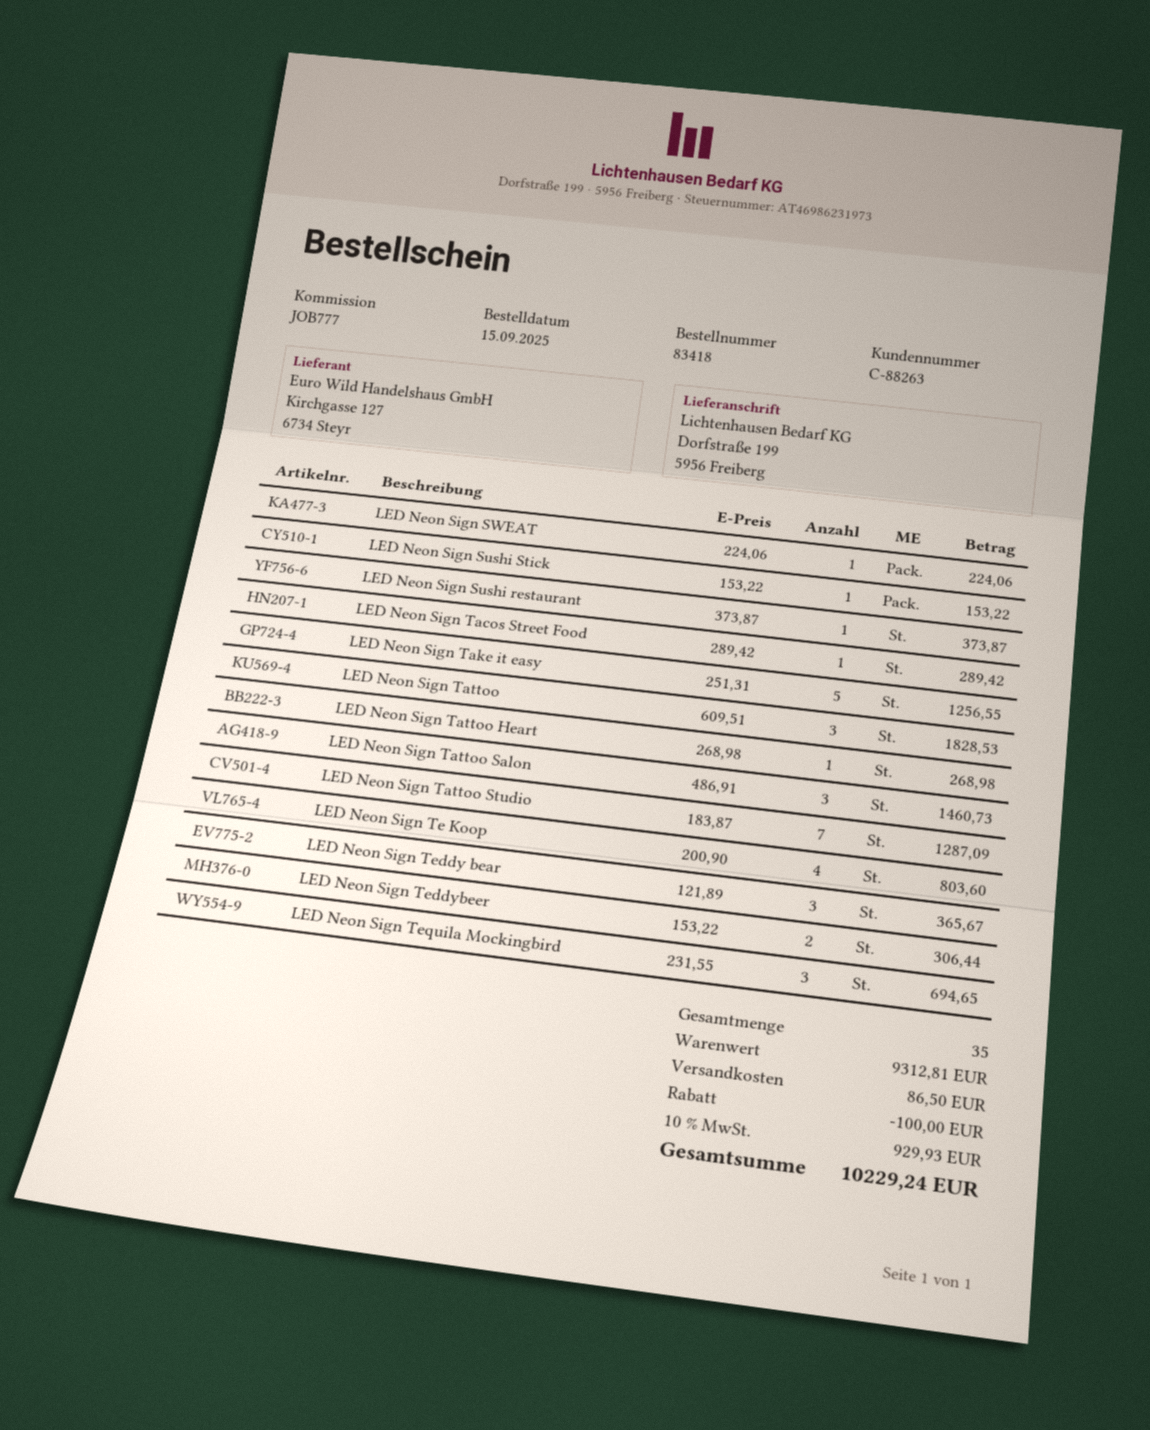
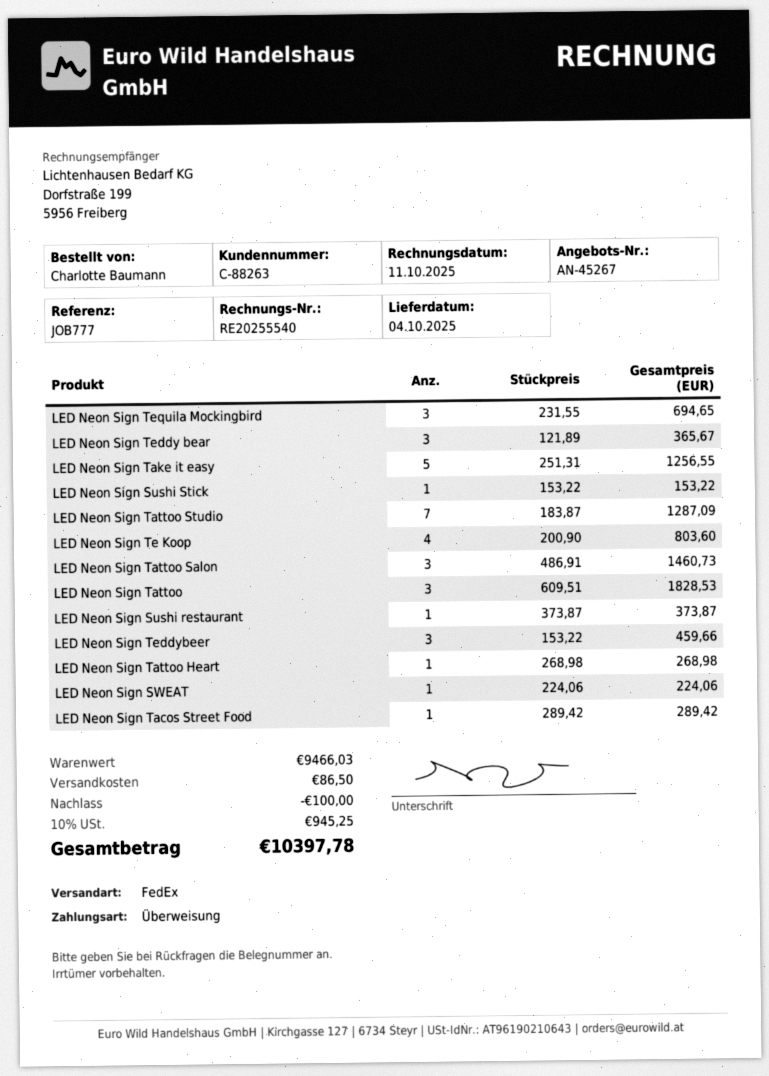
LED Neon Sign Teddybeer: 2 x 153.22 = 306.44 -> 3 x 153.22 = 459.66
subtotal: 9312.81 -> 9466.03
tax: 10% = 929.93 -> 10% = 945.25
total: 10229.24 -> 10397.78

